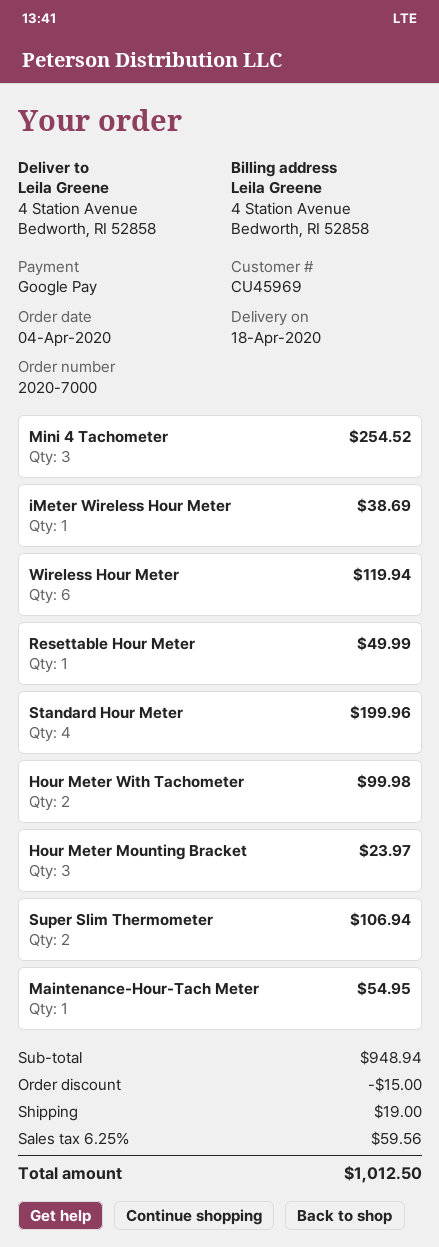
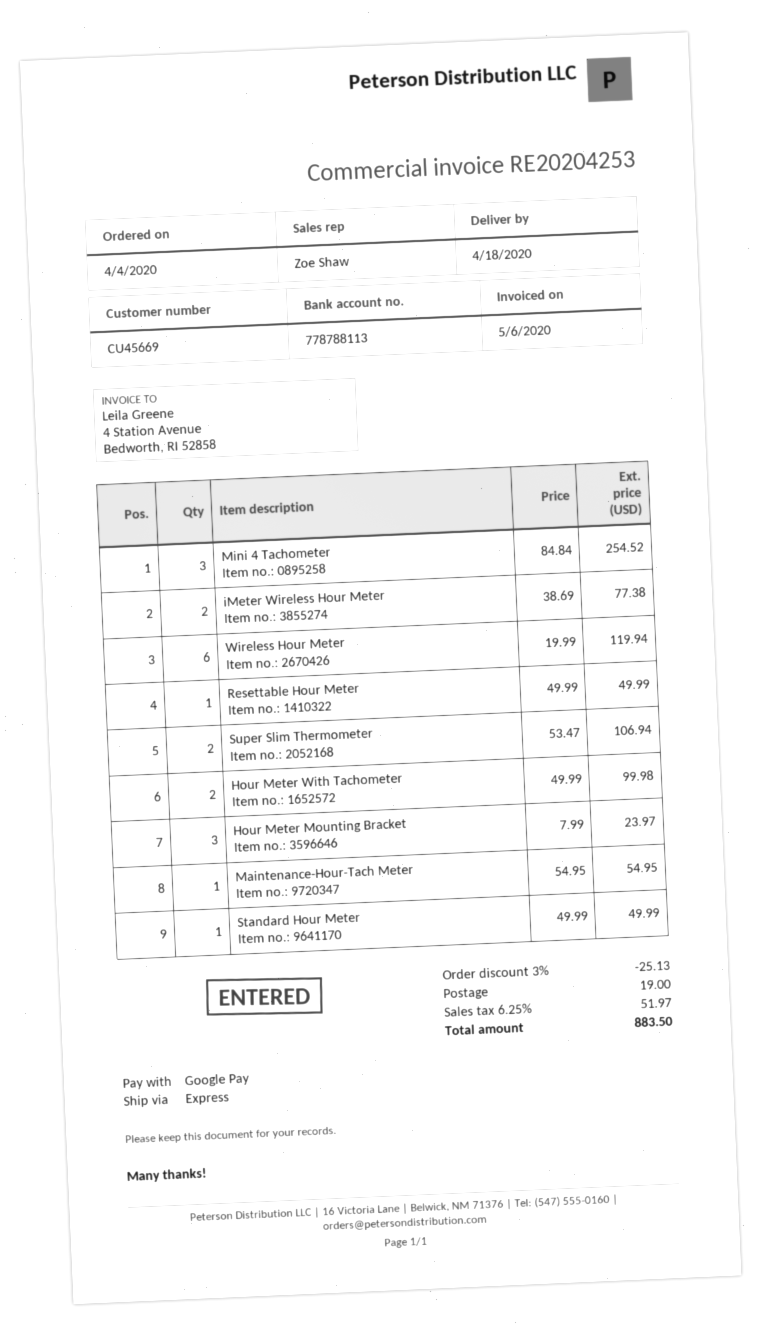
customer number: CU45969 -> CU45669
iMeter Wireless Hour Meter: 1 for 38.69 -> 2 for 77.38
Standard Hour Meter: 4 for 199.96 -> 1 for 49.99
discount: 15.00 -> 25.13
tax: 6.25% = 59.56 -> 6.25% = 51.97
total: 1012.50 -> 883.50

